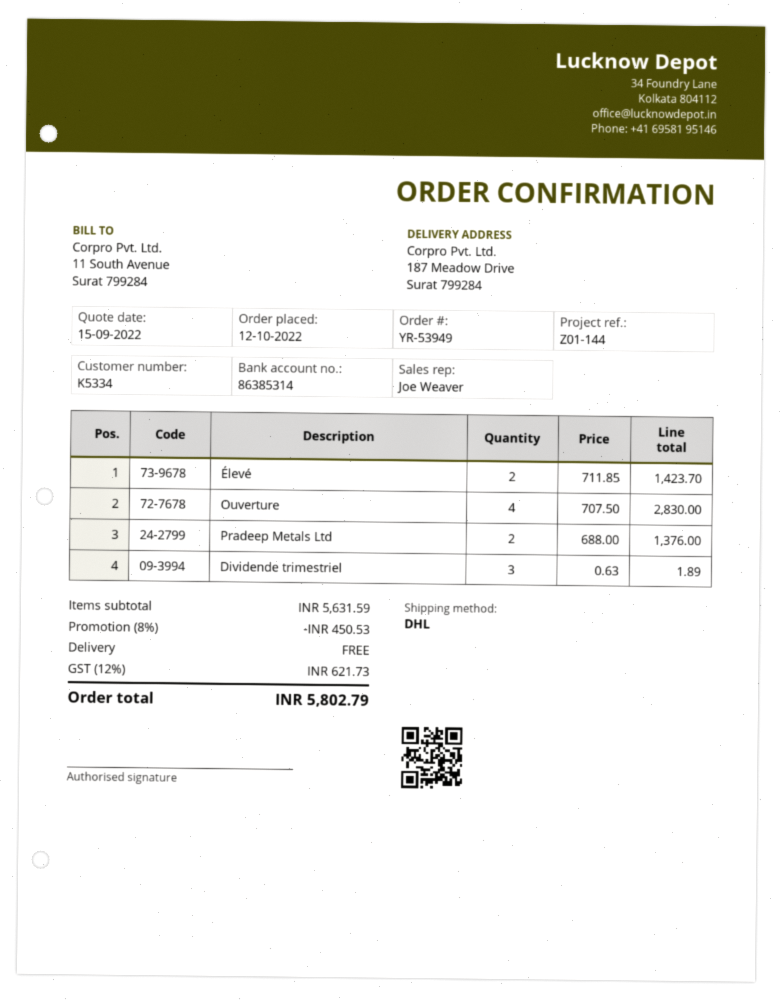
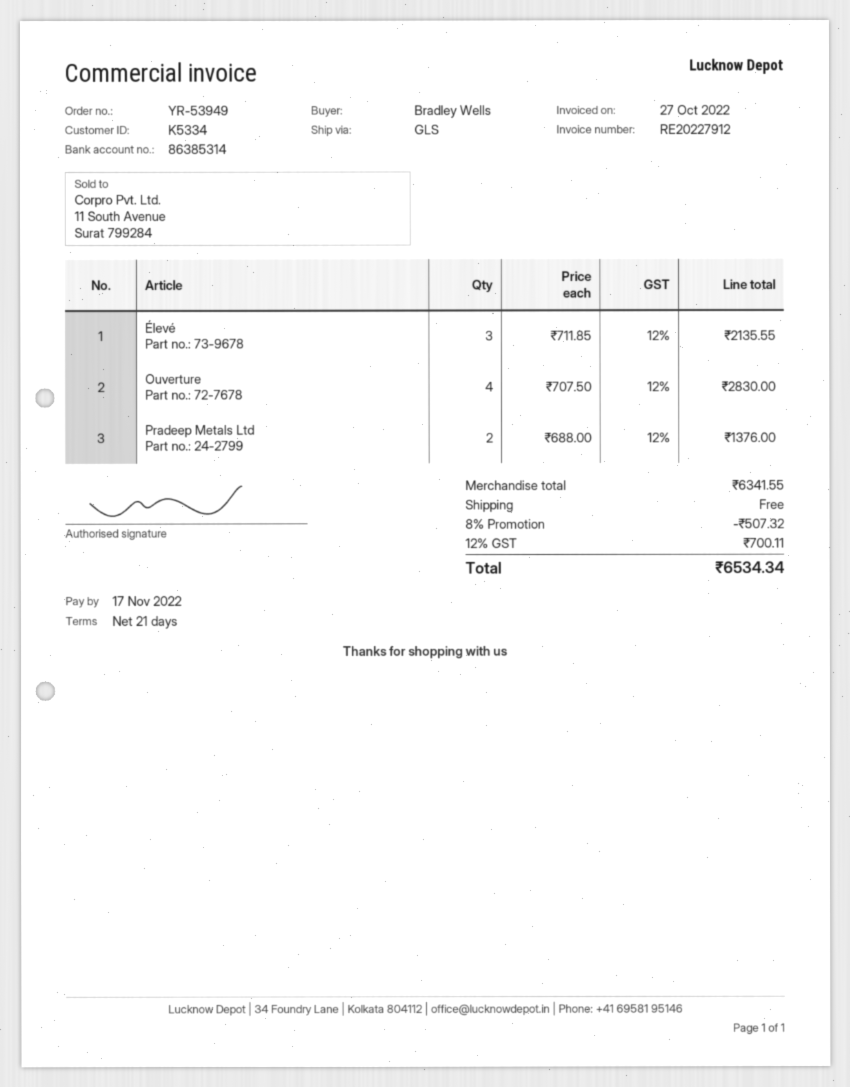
shipping method: DHL -> GLS
Élevé: 2 x 711.85 = 1423.70 -> 3 x 711.85 = 2135.55
Dividende trimestriel: 3 x 0.63 = 1.89 -> none
subtotal: 5631.59 -> 6341.55
discount: 8% = 450.53 -> 8% = 507.32
tax: 12% = 621.73 -> 12% = 700.11
total: 5802.79 -> 6534.34

